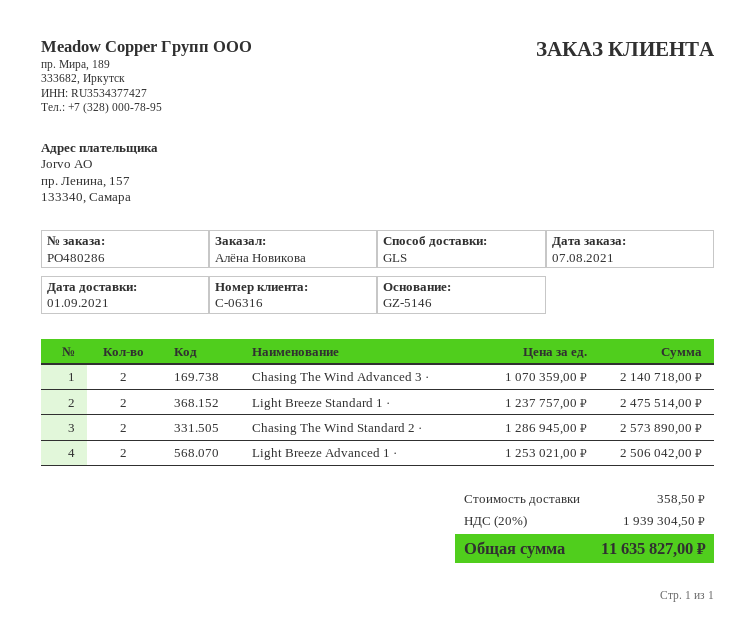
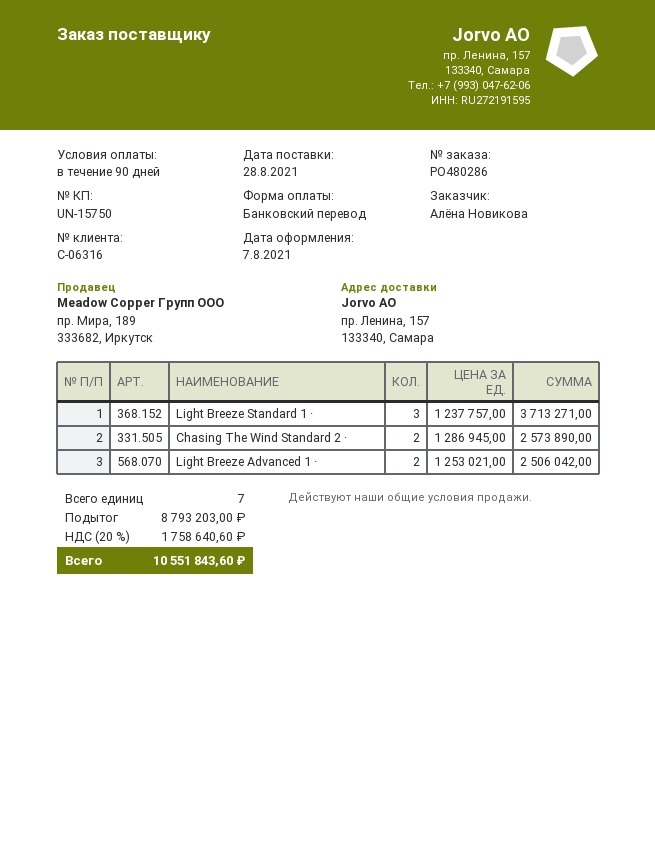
delivery date: 2021-09-01 -> 2021-08-28
Chasing The Wind Advanced 3 ·: 2 x 1070359.00 = 2140718.00 -> none
Light Breeze Standard 1 ·: 2 x 1237757.00 = 2475514.00 -> 3 x 1237757.00 = 3713271.00
shipping: 358.50 -> none
tax: 20% = 1939304.50 -> 20% = 1758640.60
total: 11635827.00 -> 10551843.60

